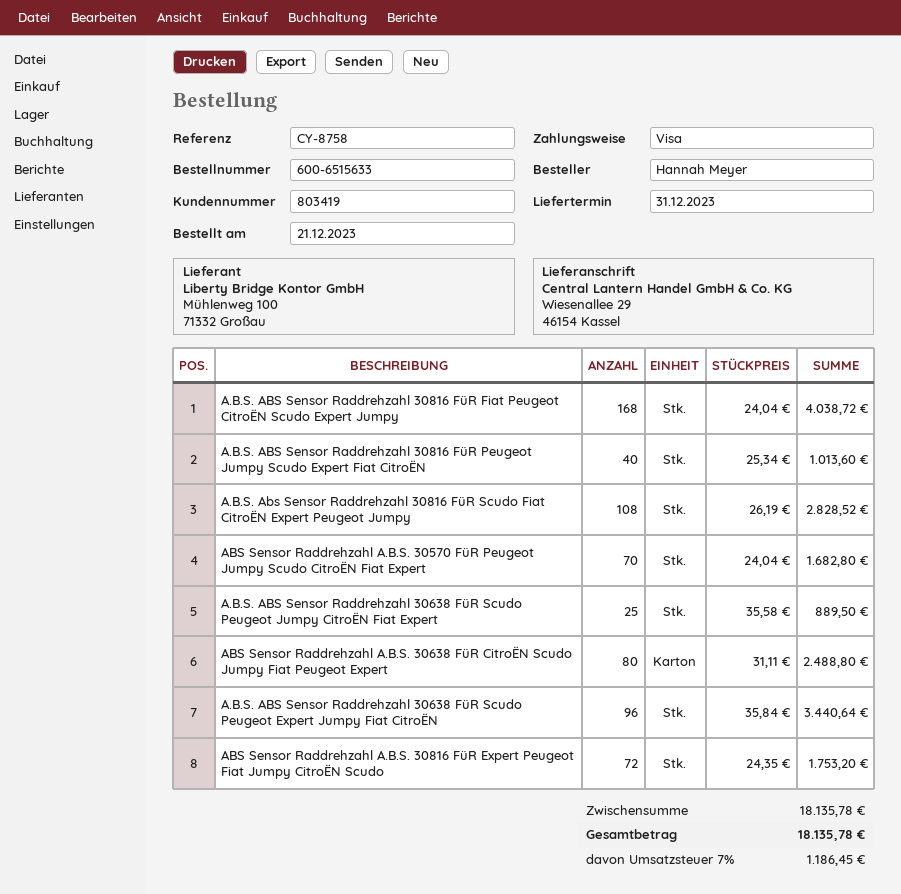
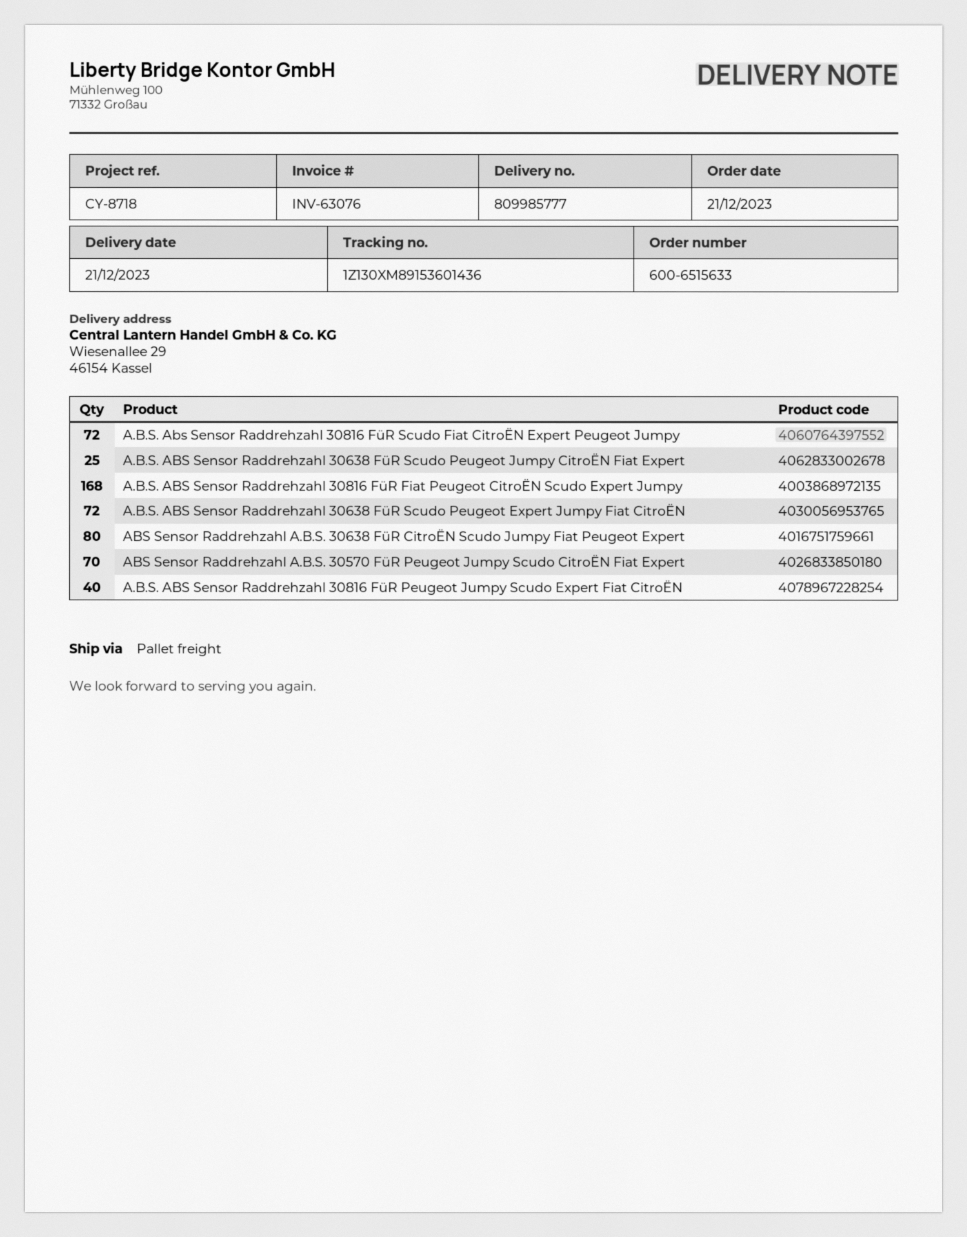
delivery date: 2023-12-31 -> 2023-12-21
reference: CY-8758 -> CY-8718
A.B.S. Abs Sensor Raddrehzahl 30816 FüR Scudo Fiat CitroËN Expert Peugeot Jumpy: 108 -> 72
A.B.S. ABS Sensor Raddrehzahl 30638 FüR Scudo Peugeot Expert Jumpy Fiat CitroËN: 96 -> 72
ABS Sensor Raddrehzahl A.B.S. 30816 FüR Expert Peugeot Fiat Jumpy CitroËN Scudo: 72 -> none

